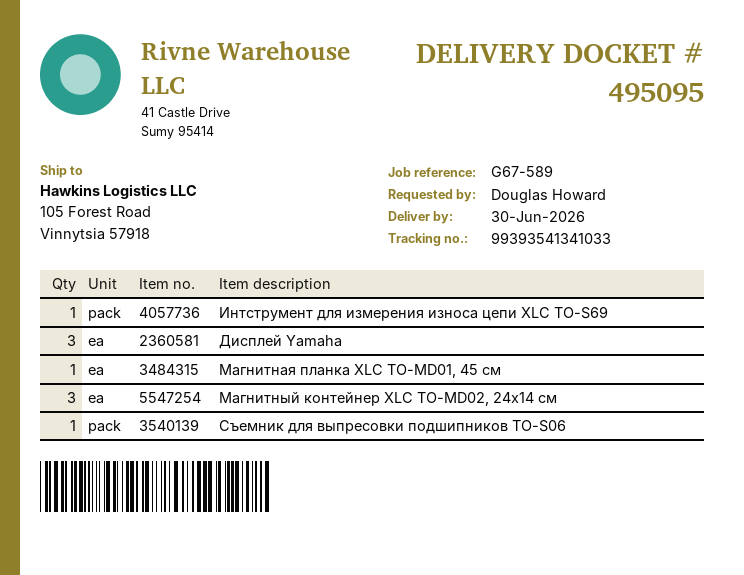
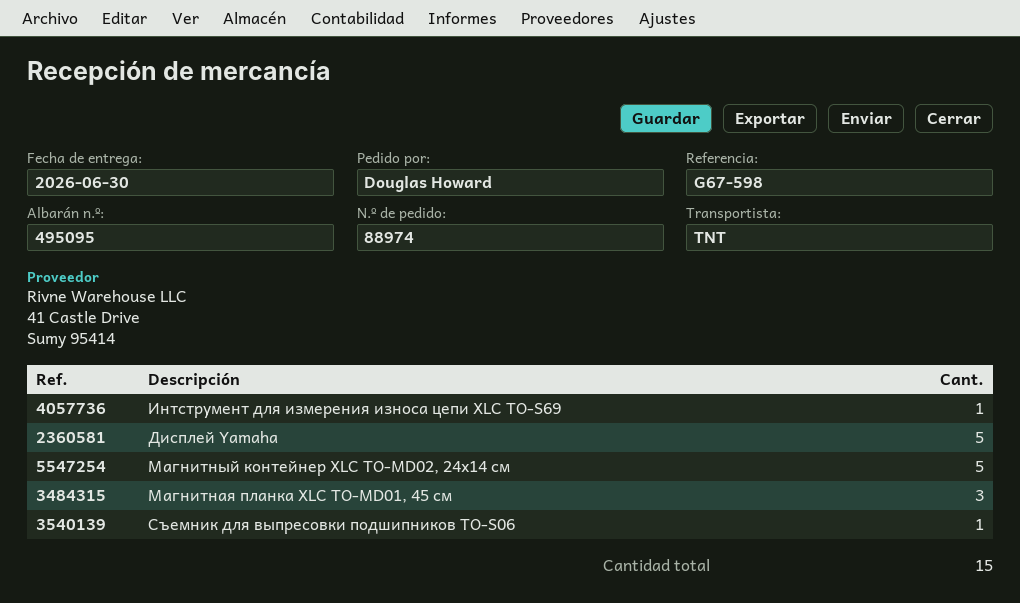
reference: G67-589 -> G67-598
Дисплей Yamaha: 3 -> 5
Магнитная планка XLC TO-MD01, 45 см: 1 -> 3
Магнитный контейнер XLC TO-MD02, 24х14 см: 3 -> 5

